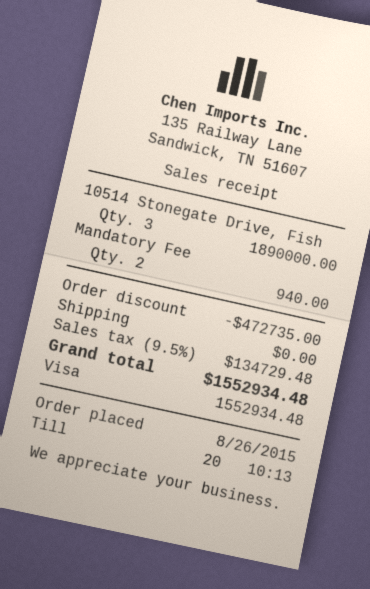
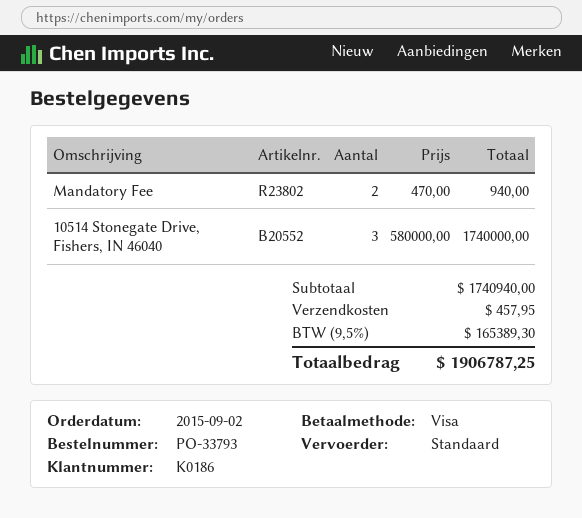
order date: 2015-08-26 -> 2015-09-02
10514 Stonegate Drive, Fish: 3 for 1890000.00 -> 3 for 1740000.00
discount: 472735.00 -> none
shipping: 0.00 -> 457.95
tax: 9.5% = 134729.48 -> 9.5% = 165389.30
total: 1552934.48 -> 1906787.25

